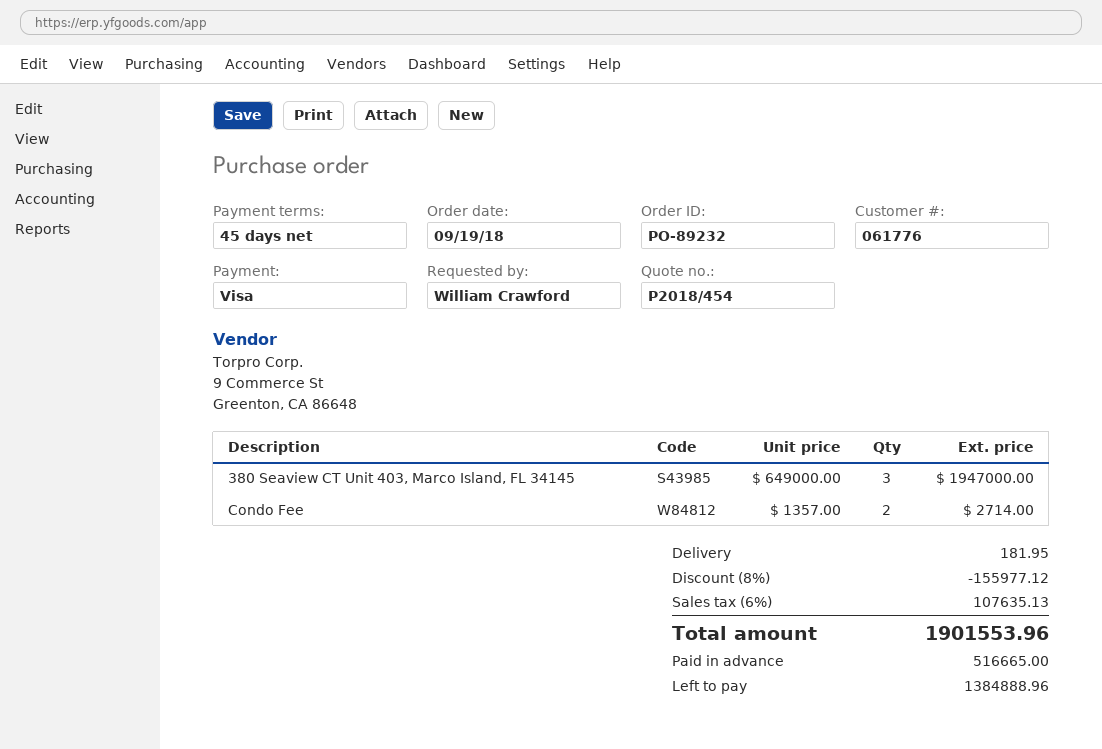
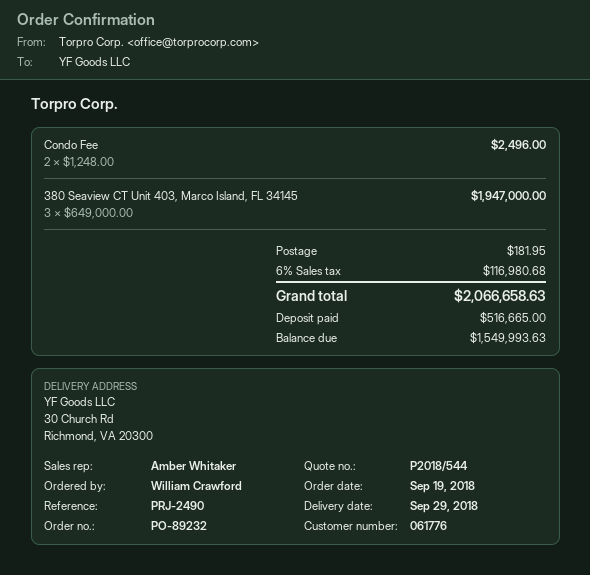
quote number: P2018/454 -> P2018/544
Condo Fee: 2 x 1357.00 = 2714.00 -> 2 x 1248.00 = 2496.00
discount: 8% = 155977.12 -> none
tax: 6% = 107635.13 -> 6% = 116980.68
total: 1901553.96 -> 2066658.63
balance: 1384888.96 -> 1549993.63

